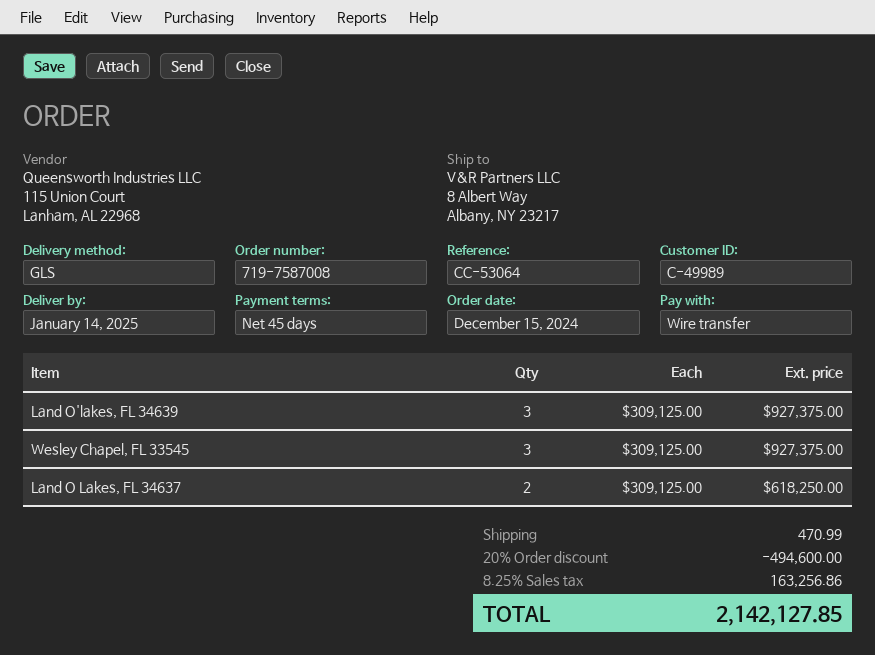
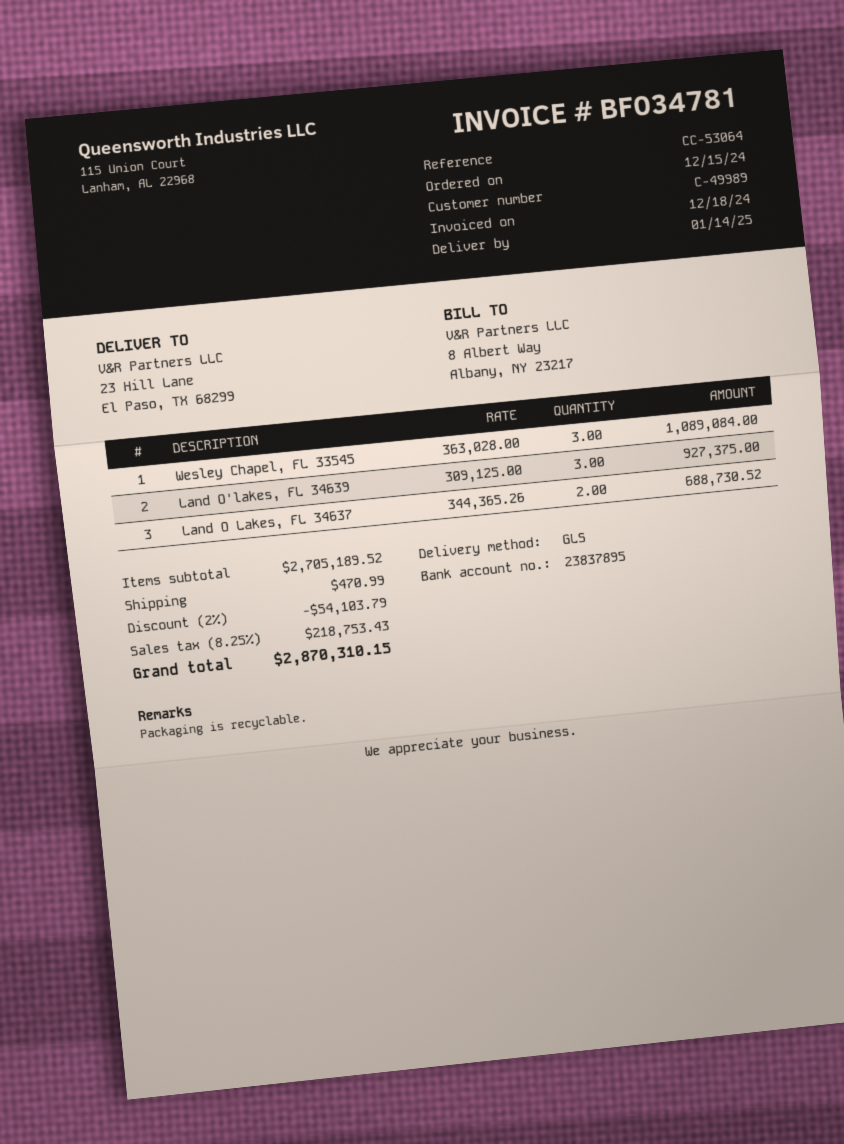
ship to: 8 Albert Way, Albany, NY 23217 -> 23 Hill Lane, El Paso, TX 68299
Wesley Chapel, FL 33545: 3 x 309125.00 = 927375.00 -> 3 x 363028.00 = 1089084.00
Land O Lakes, FL 34637: 2 x 309125.00 = 618250.00 -> 2 x 344365.26 = 688730.52
discount: 20% = 494600.00 -> 2% = 54103.79
tax: 8.25% = 163256.86 -> 8.25% = 218753.43
total: 2142127.85 -> 2870310.15

